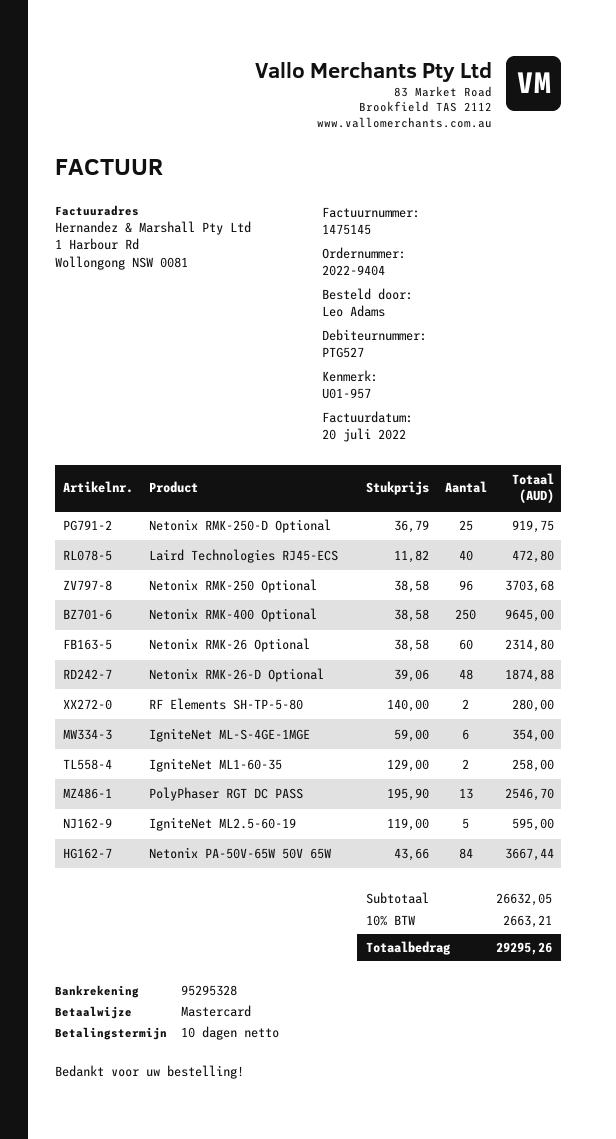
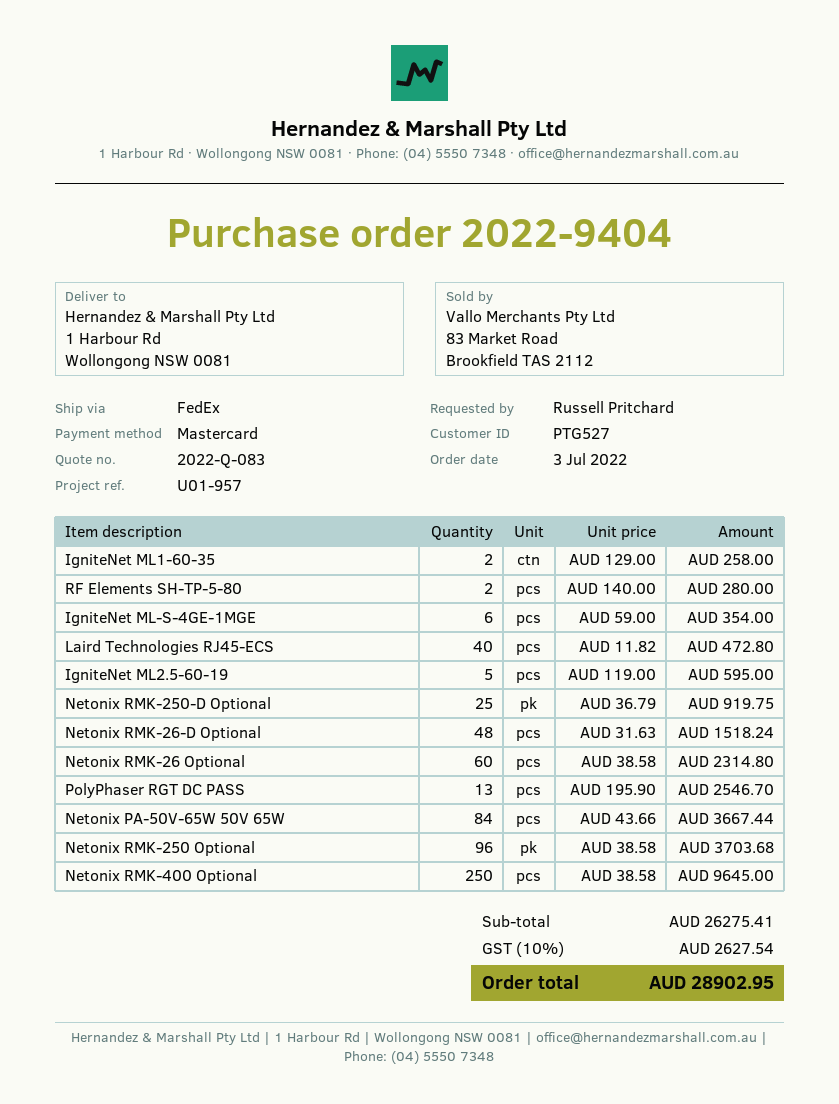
ordered by: Leo Adams -> Russell Pritchard
Netonix RMK-26-D Optional: 48 x 39.06 = 1874.88 -> 48 x 31.63 = 1518.24
subtotal: 26632.05 -> 26275.41
tax: 10% = 2663.21 -> 10% = 2627.54
total: 29295.26 -> 28902.95

